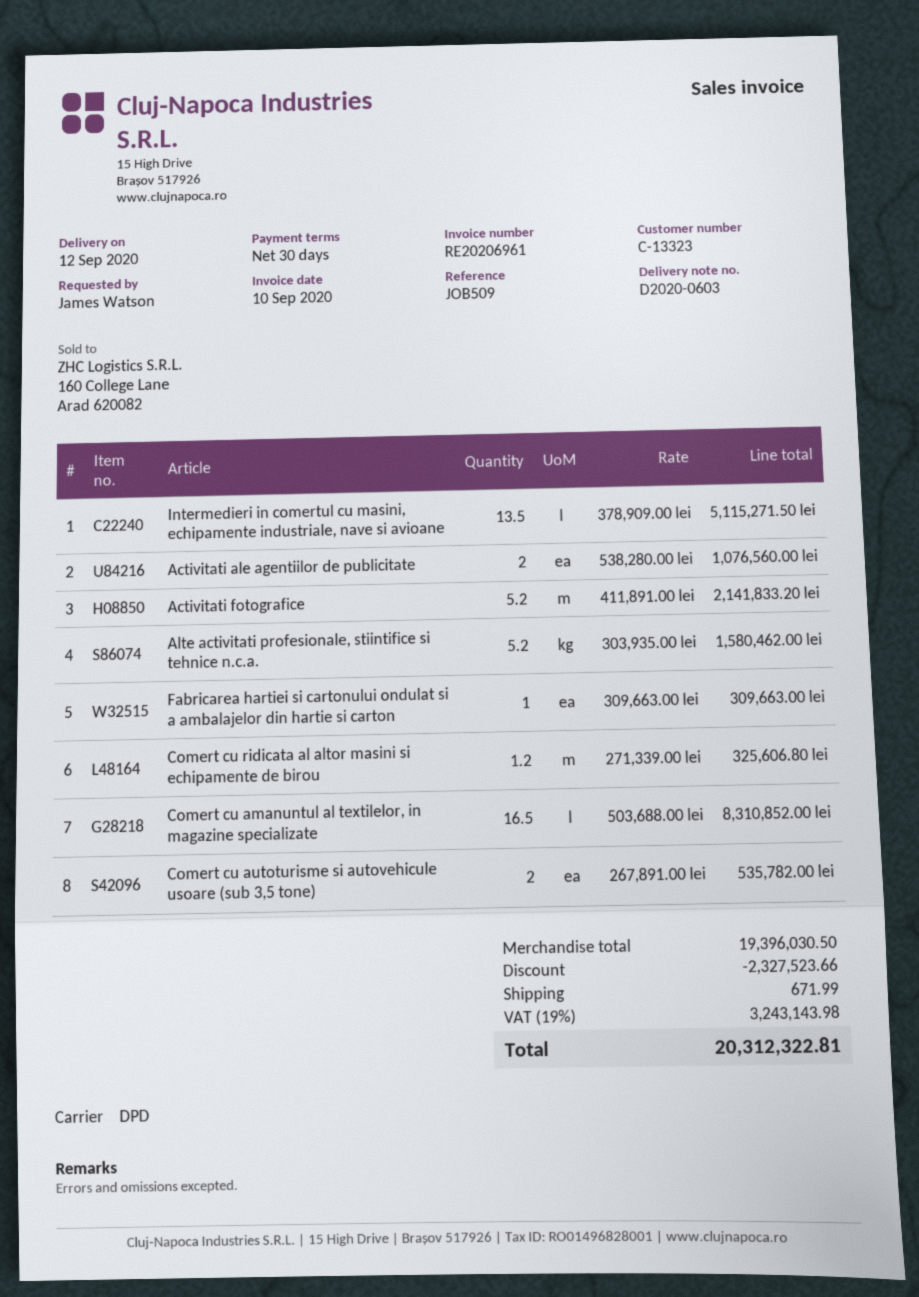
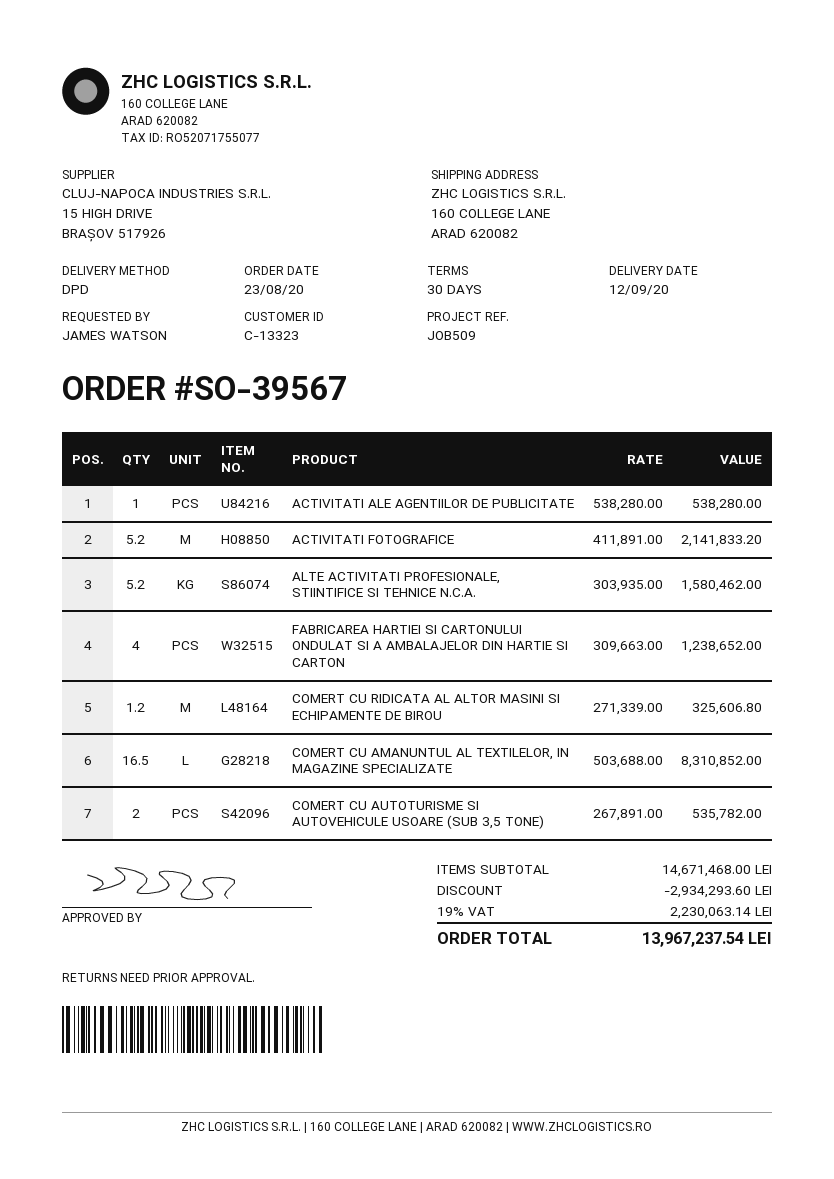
Intermedieri in comertul cu masini, echipamente industriale, nave si avioane: 13.5 x 378909.00 = 5115271.50 -> none
Activitati ale agentiilor de publicitate: 2 x 538280.00 = 1076560.00 -> 1 x 538280.00 = 538280.00
Fabricarea hartiei si cartonului ondulat si a ambalajelor din hartie si carton: 1 x 309663.00 = 309663.00 -> 4 x 309663.00 = 1238652.00
subtotal: 19396030.50 -> 14671468.00
discount: 2327523.66 -> 2934293.60
shipping: 671.99 -> none
tax: 19% = 3243143.98 -> 19% = 2230063.14
total: 20312322.81 -> 13967237.54

